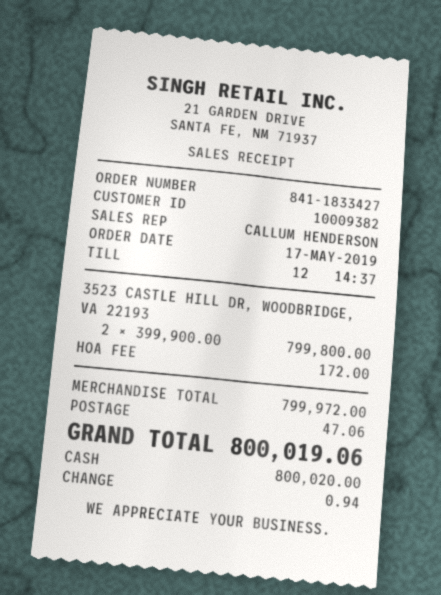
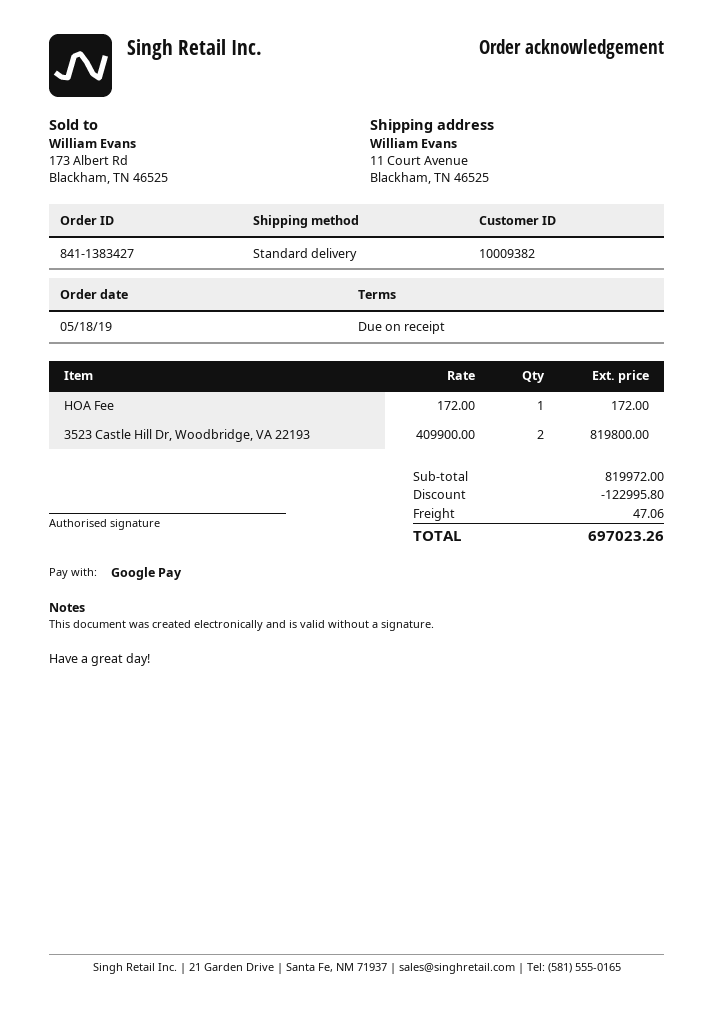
order number: 841-1833427 -> 841-1383427
order date: 2019-05-17 -> 2019-05-18
payment method: cash -> Google Pay
3523 CASTLE HILL DR, WOODBRIDGE, VA 22193: 2 x 399900.00 = 799800.00 -> 2 x 409900.00 = 819800.00
subtotal: 799972.00 -> 819972.00
discount: none -> 122995.80
total: 800019.06 -> 697023.26

